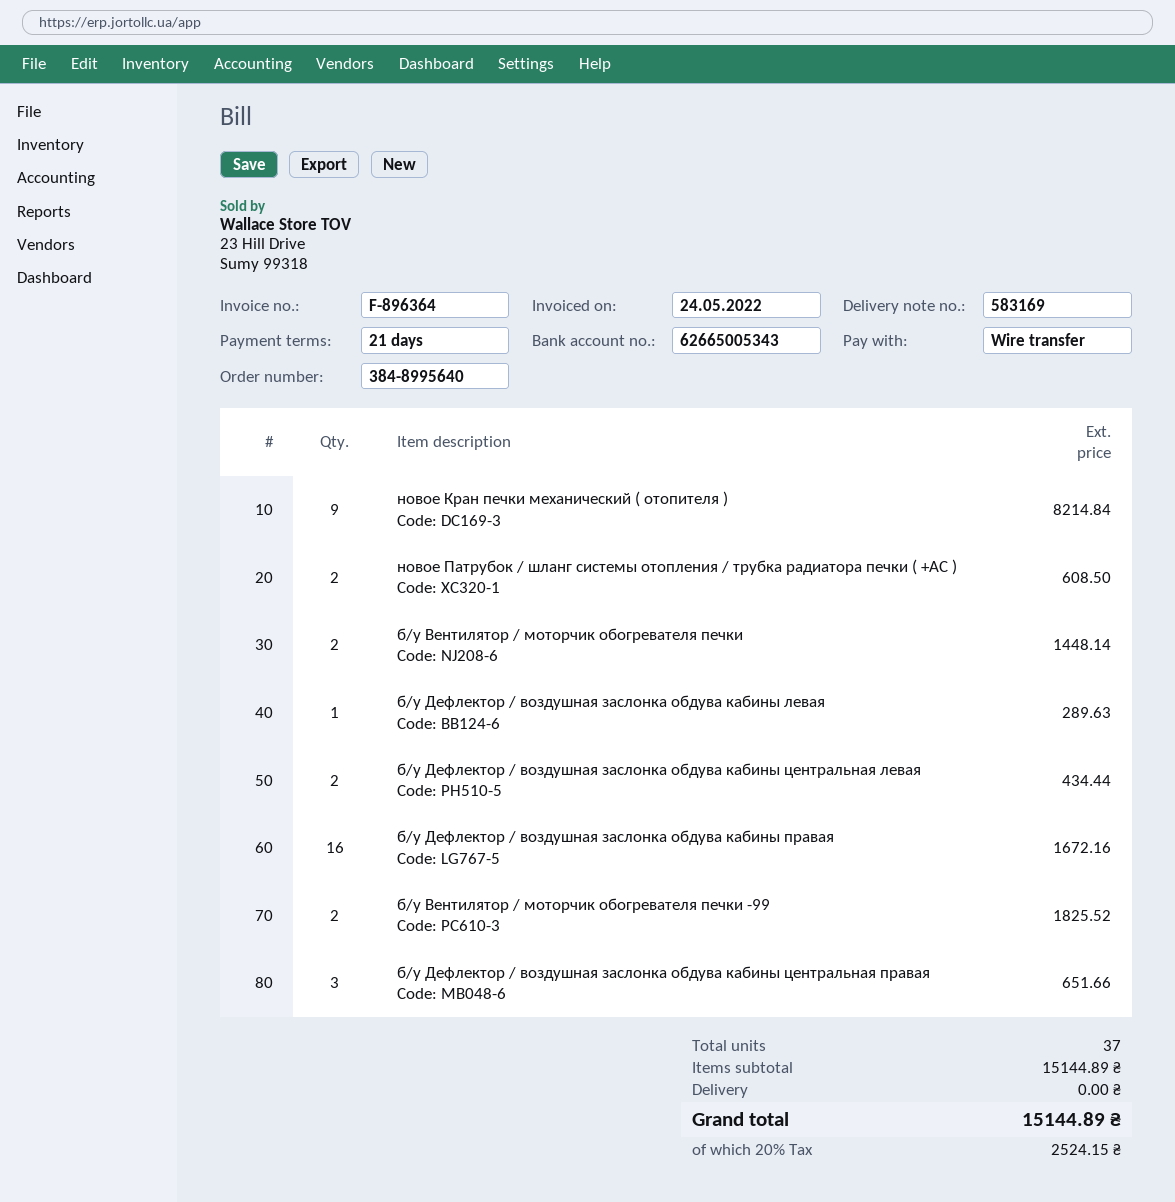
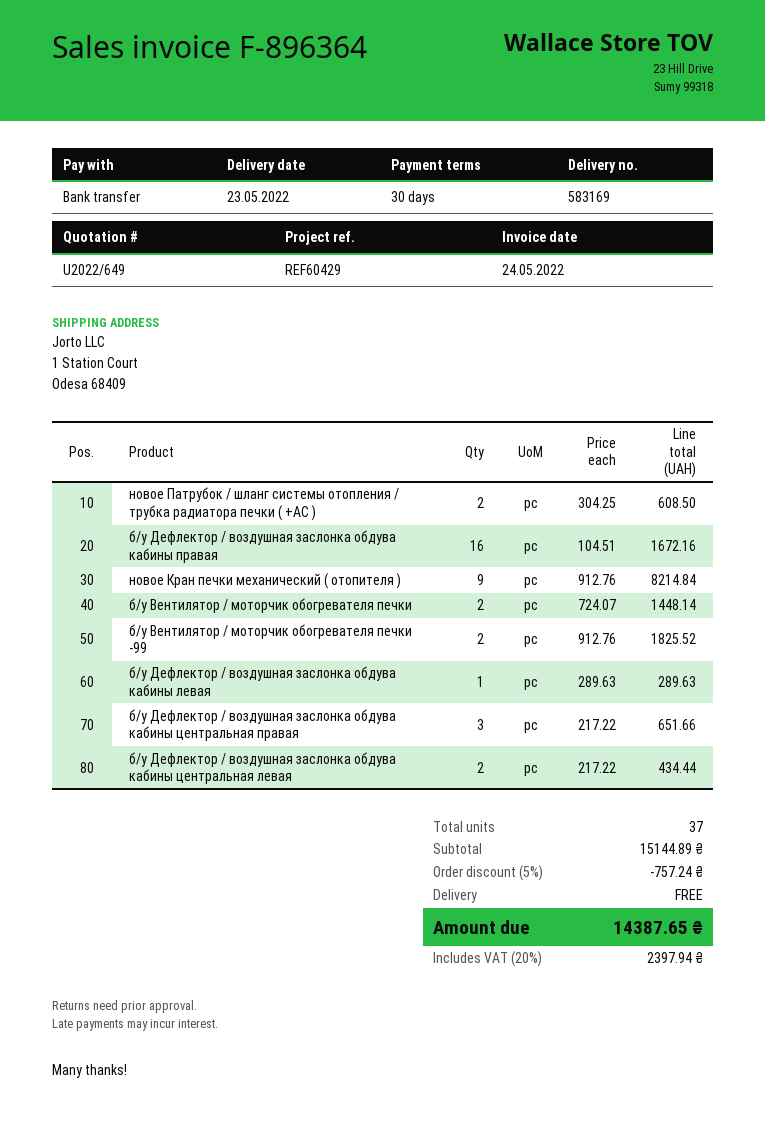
payment terms: 21 days -> 30 days
discount: none -> 5% = 757.24
tax: 20% = 2524.15 -> 20% = 2397.94
total: 15144.89 -> 14387.65

